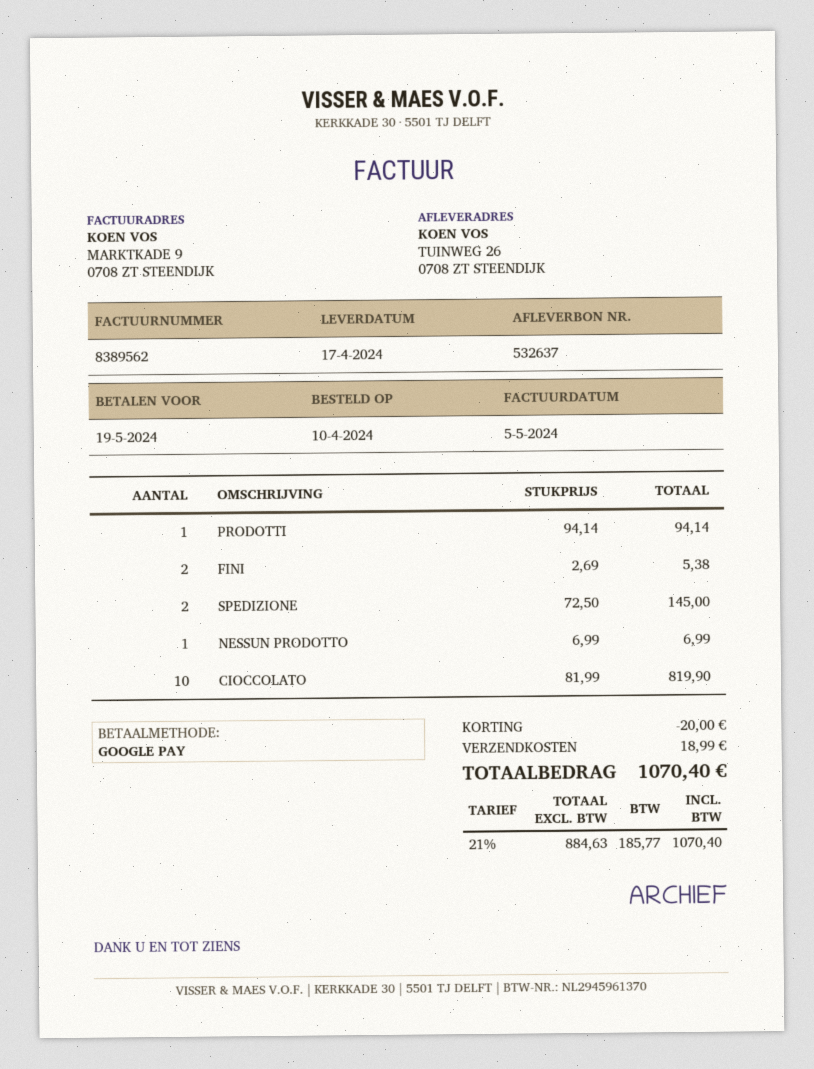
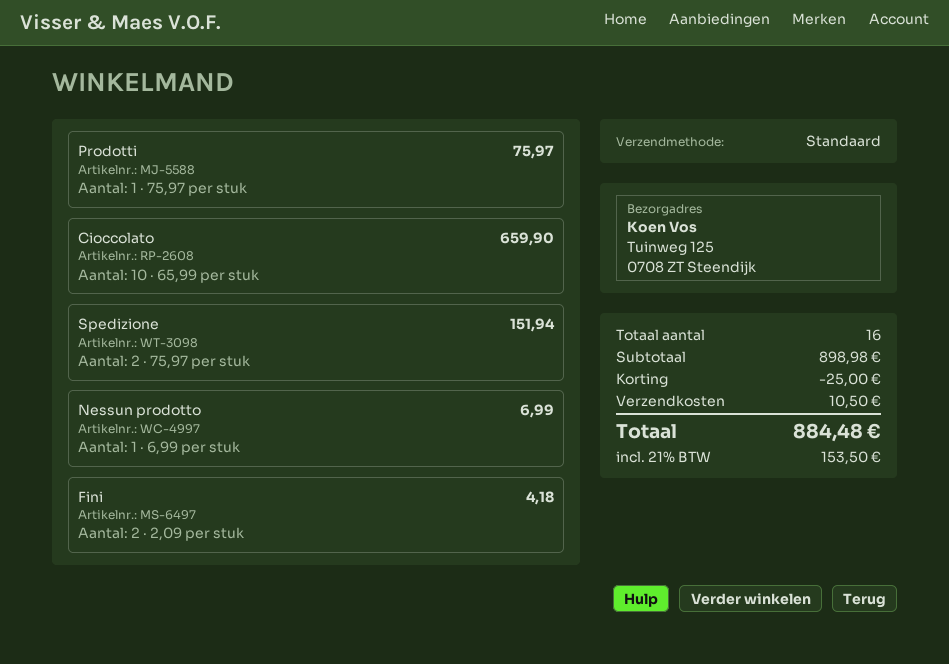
ship to: TUINWEG 26, 0708 ZT STEENDIJK -> Tuinweg 125, 0708 ZT Steendijk
PRODOTTI: 1 x 94.14 = 94.14 -> 1 x 75.97 = 75.97
FINI: 2 x 2.69 = 5.38 -> 2 x 2.09 = 4.18
SPEDIZIONE: 2 x 72.50 = 145.00 -> 2 x 75.97 = 151.94
CIOCCOLATO: 10 x 81.99 = 819.90 -> 10 x 65.99 = 659.90
discount: 20.00 -> 25.00
shipping: 18.99 -> 10.50
tax: 21% = 185.77 -> 21% = 153.50
total: 1070.40 -> 884.48

